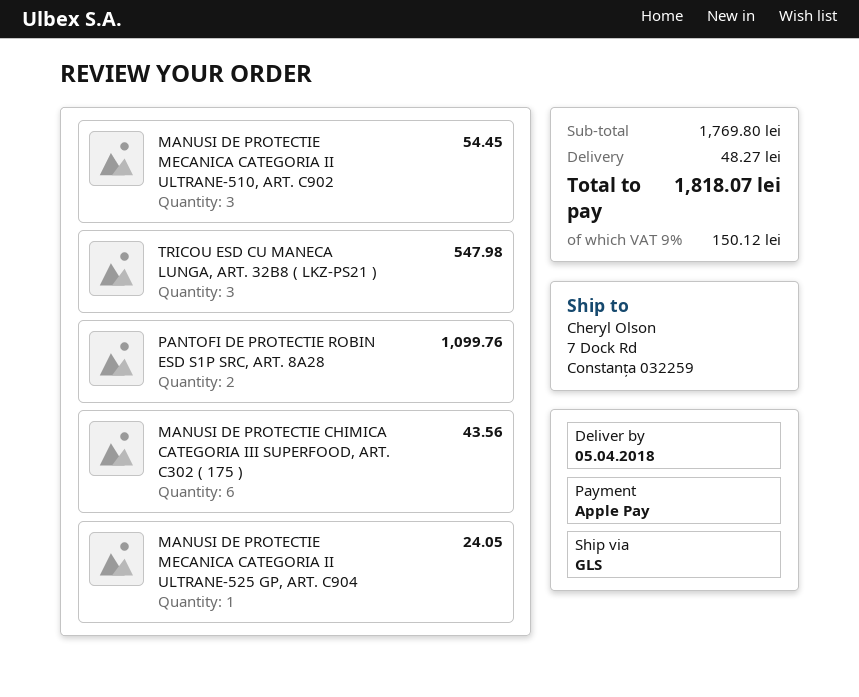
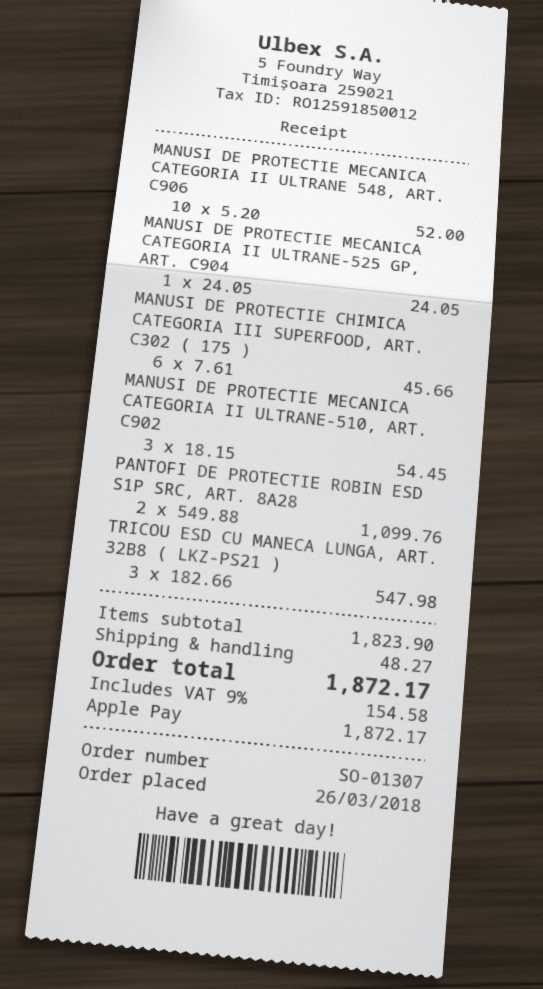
MANUSI DE PROTECTIE CHIMICA CATEGORIA III SUPERFOOD, ART. C302 ( 175 ): 6 for 43.56 -> 6 for 45.66
MANUSI DE PROTECTIE MECANICA CATEGORIA II ULTRANE 548, ART. C906: none -> 10 for 52.00
subtotal: 1769.80 -> 1823.90
tax: 9% = 150.12 -> 9% = 154.58
total: 1818.07 -> 1872.17

